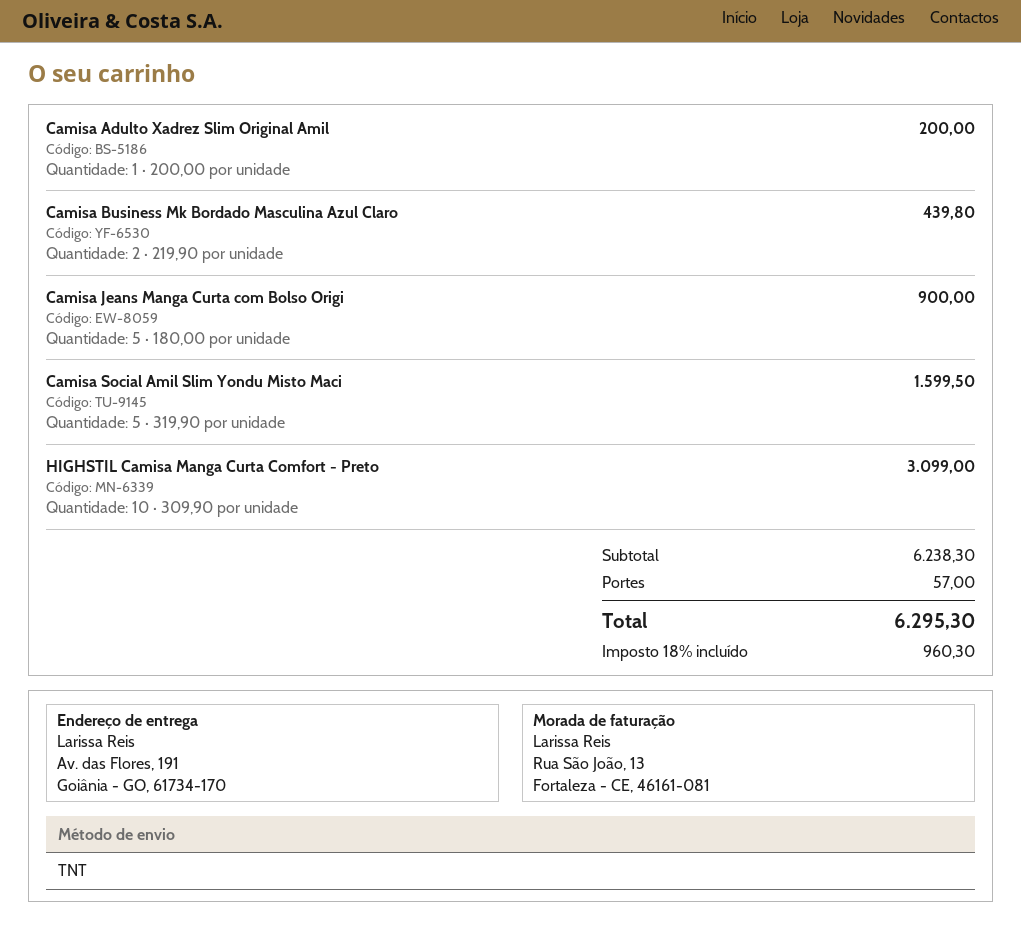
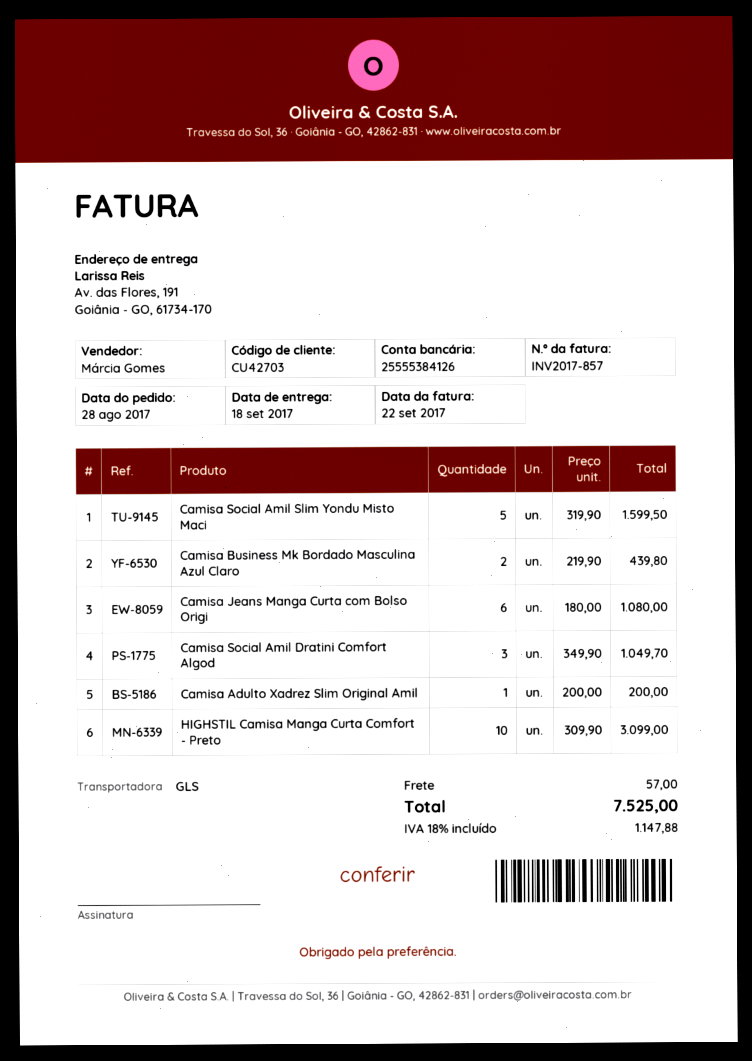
shipping method: TNT -> GLS
Camisa Jeans Manga Curta com Bolso Origi: 5 x 180.00 = 900.00 -> 6 x 180.00 = 1080.00
Camisa Social Amil Dratini Comfort Algod: none -> 3 x 349.90 = 1049.70
tax: 18% = 960.30 -> 18% = 1147.88
total: 6295.30 -> 7525.00

